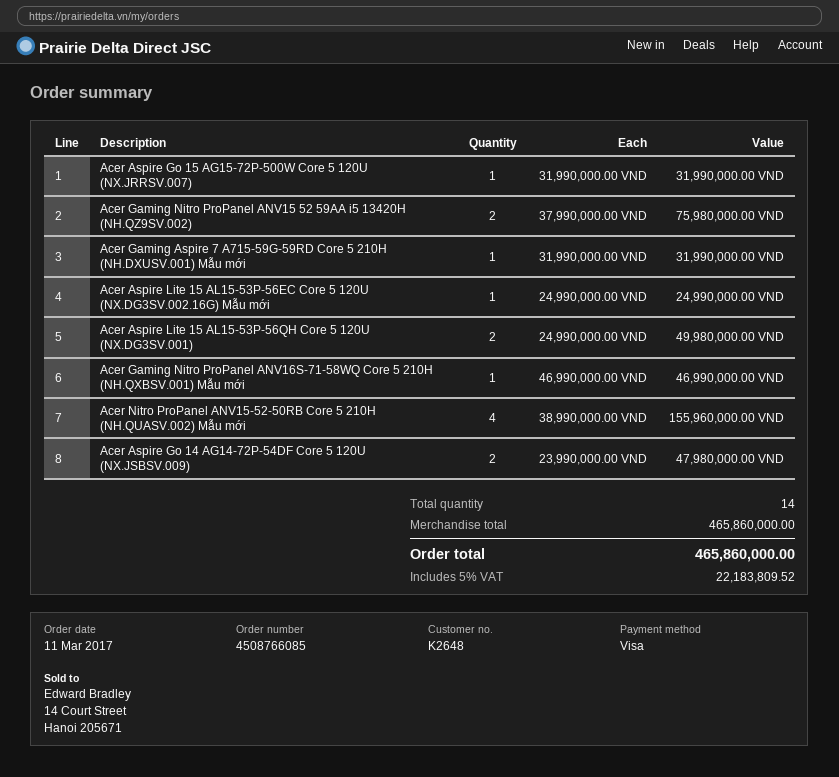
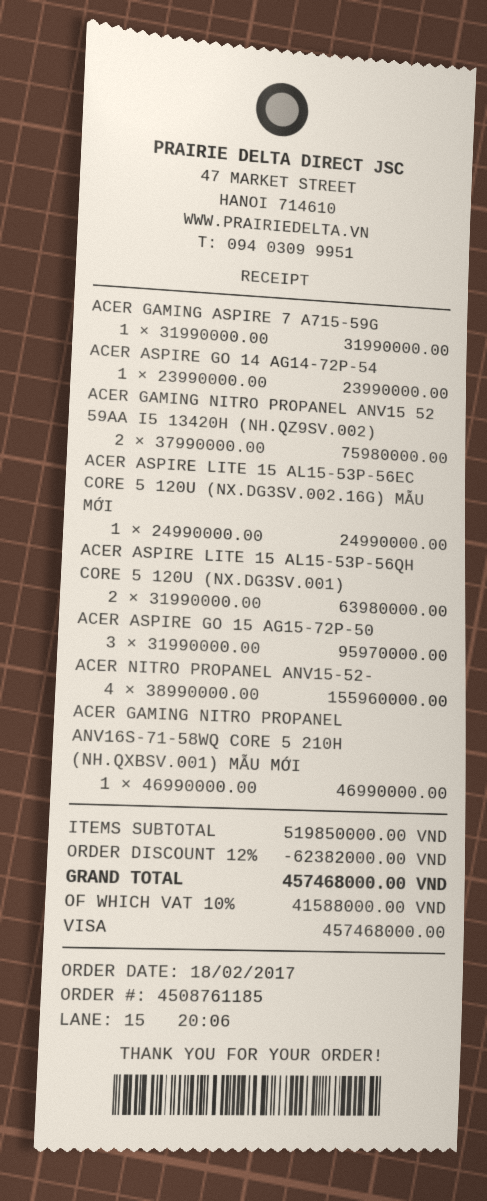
order number: 4508766085 -> 4508761185
order date: 2017-03-11 -> 2017-02-18
Acer Aspire Go 15 AG15-72P-500W Core 5 120U (NX.JRRSV.007): 1 x 31990000.00 = 31990000.00 -> 3 x 31990000.00 = 95970000.00
Acer Aspire Lite 15 AL15-53P-56QH Core 5 120U (NX.DG3SV.001): 2 x 24990000.00 = 49980000.00 -> 2 x 31990000.00 = 63980000.00
Acer Aspire Go 14 AG14-72P-54DF Core 5 120U (NX.JSBSV.009): 2 x 23990000.00 = 47980000.00 -> 1 x 23990000.00 = 23990000.00
subtotal: 465860000.00 -> 519850000.00
discount: none -> 12% = 62382000.00
tax: 5% = 22183809.52 -> 10% = 41588000.00
total: 465860000.00 -> 457468000.00

